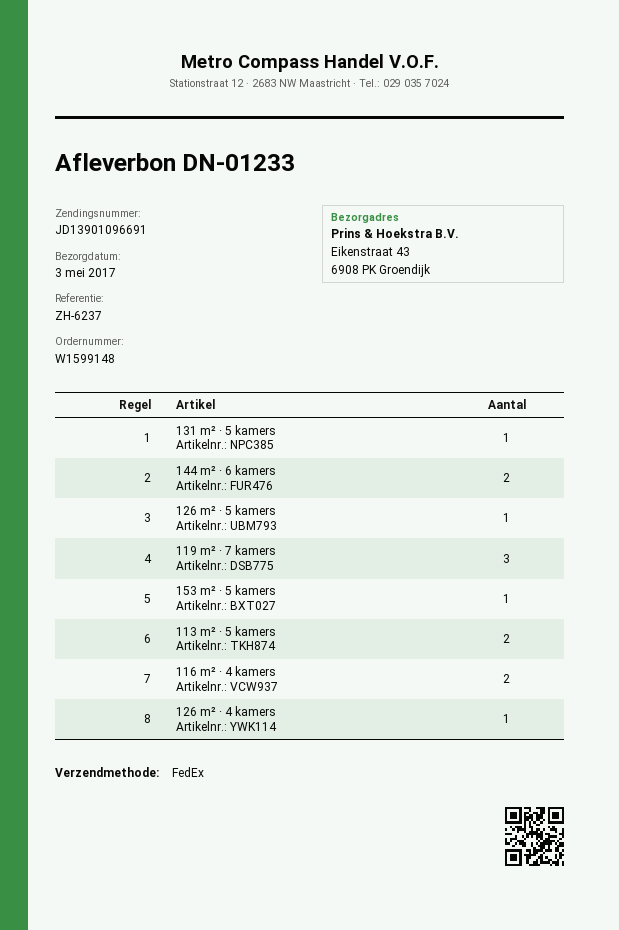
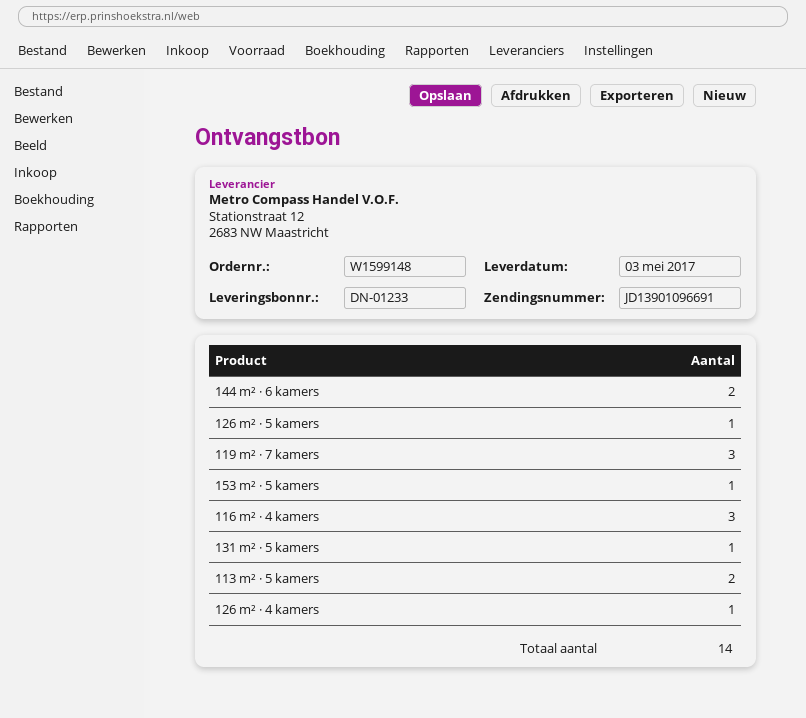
116 m² · 4 kamers: 2 -> 3

